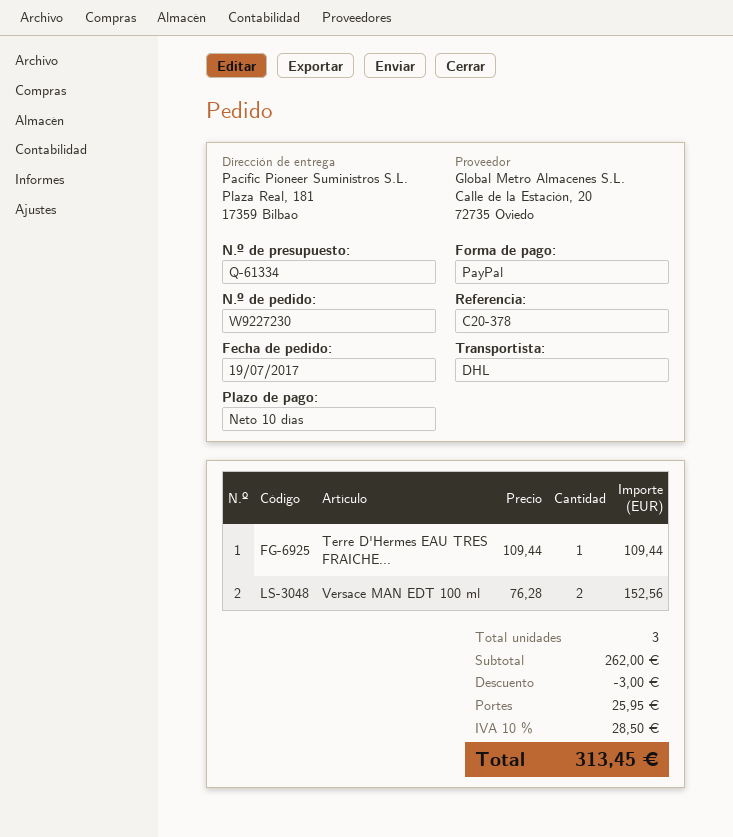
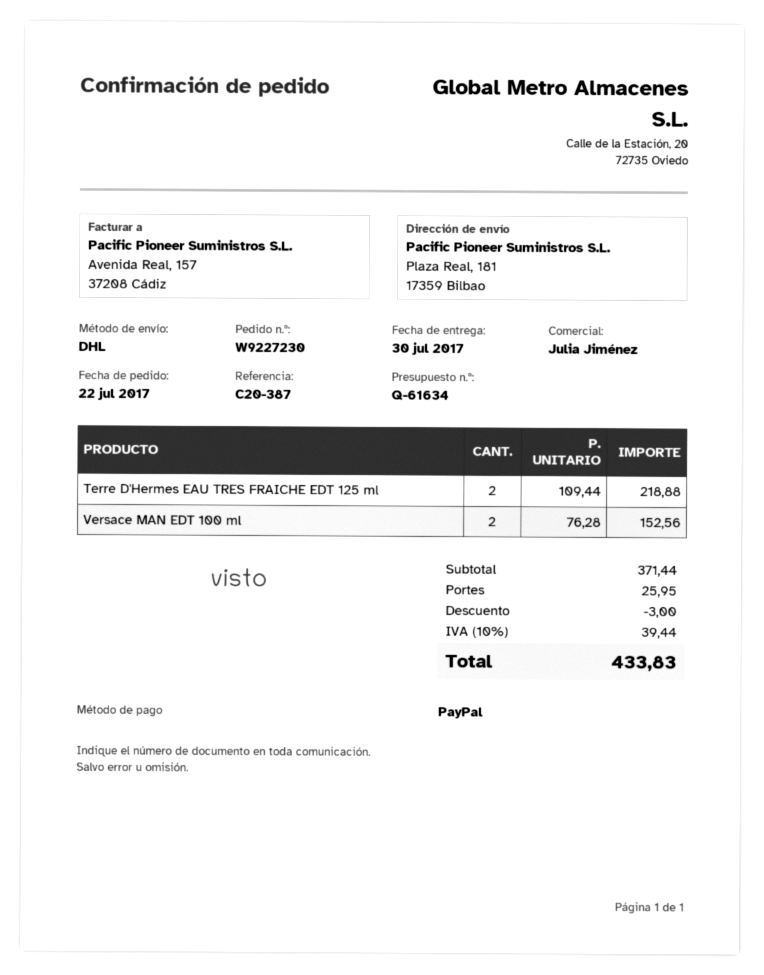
quote number: Q-61334 -> Q-61634
order date: 2017-07-19 -> 2017-07-22
reference: C20-378 -> C20-387
Terre D'Hermes EAU TRES FRAICHE...: 1 x 109.44 = 109.44 -> 2 x 109.44 = 218.88
subtotal: 262.00 -> 371.44
tax: 10% = 28.50 -> 10% = 39.44
total: 313.45 -> 433.83

